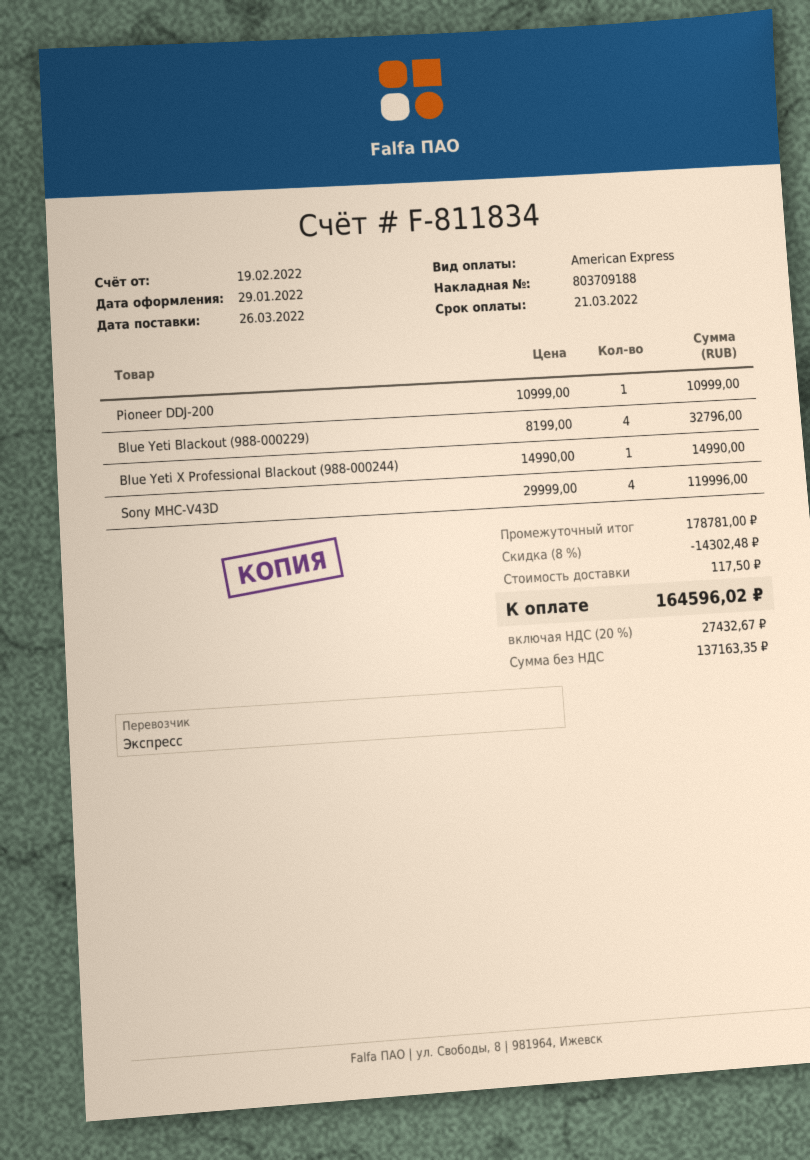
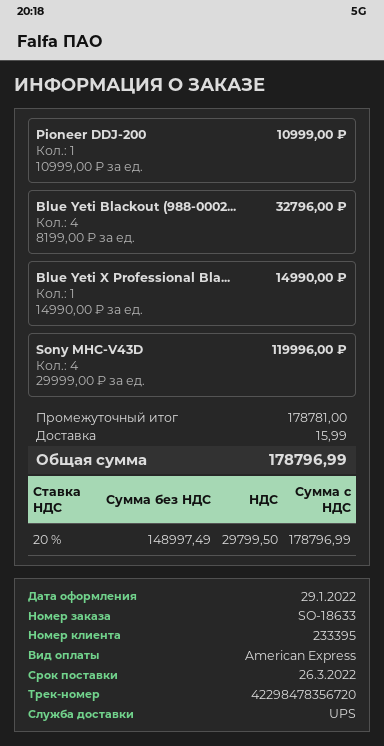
shipping method: express -> UPS
discount: 8% = 14302.48 -> none
shipping: 117.50 -> 15.99
net: 137163.35 -> 148997.49
tax: 20% = 27432.67 -> 20% = 29799.50
total: 164596.02 -> 178796.99

